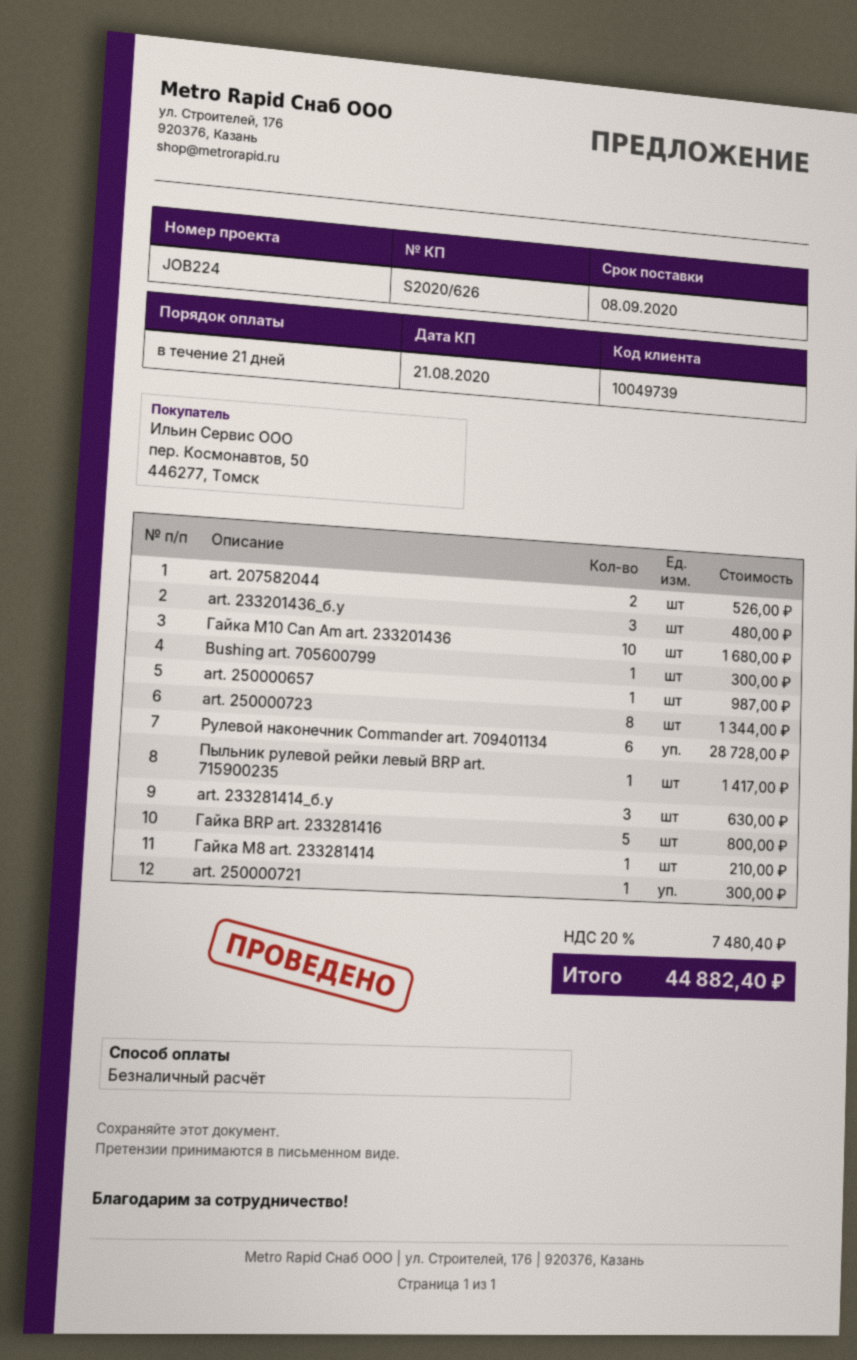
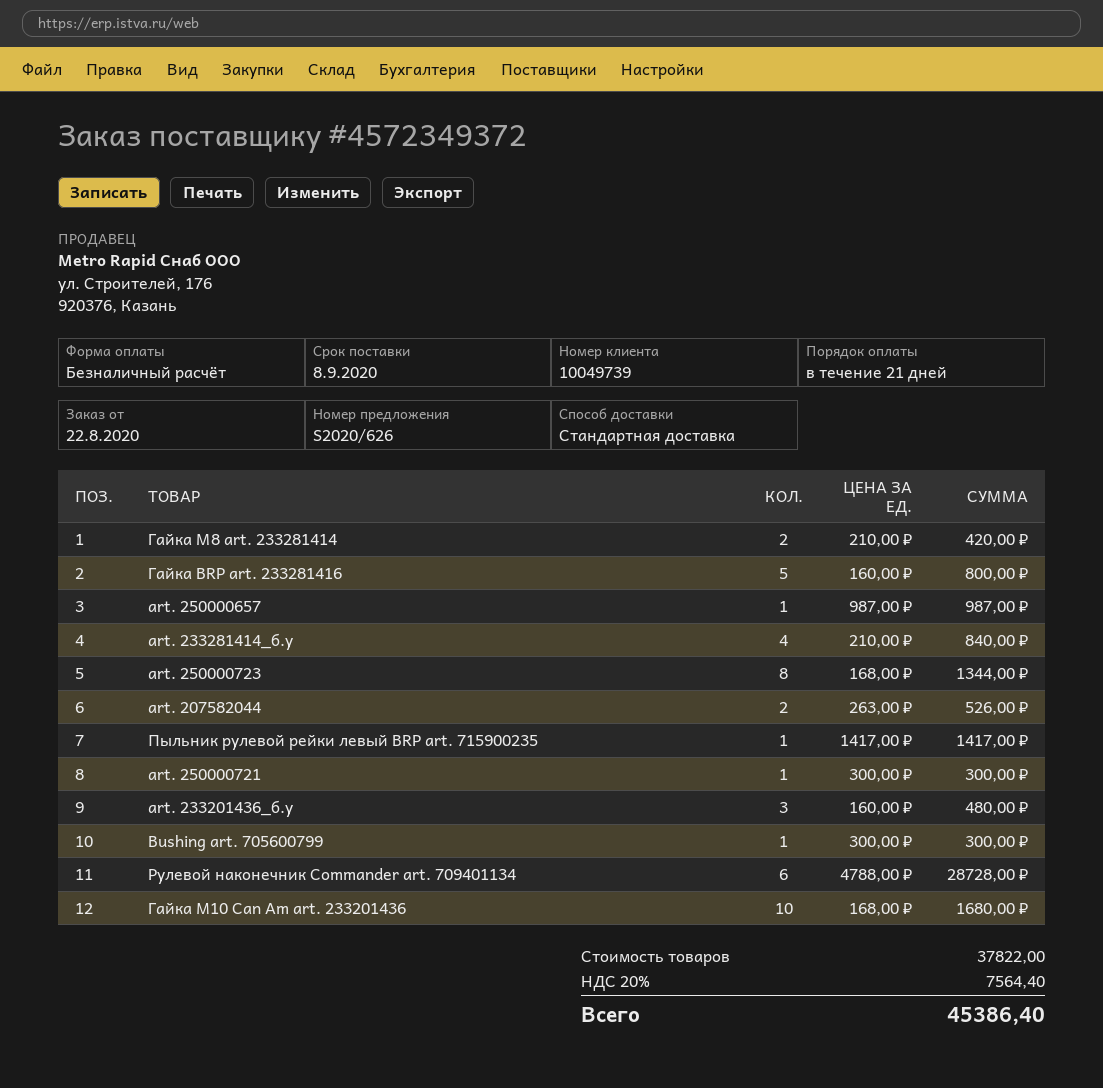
art. 233281414_б.у: 3 for 630.00 -> 4 for 840.00
Гайка М8 art. 233281414: 1 for 210.00 -> 2 for 420.00
tax: 20% = 7480.40 -> 20% = 7564.40
total: 44882.40 -> 45386.40

